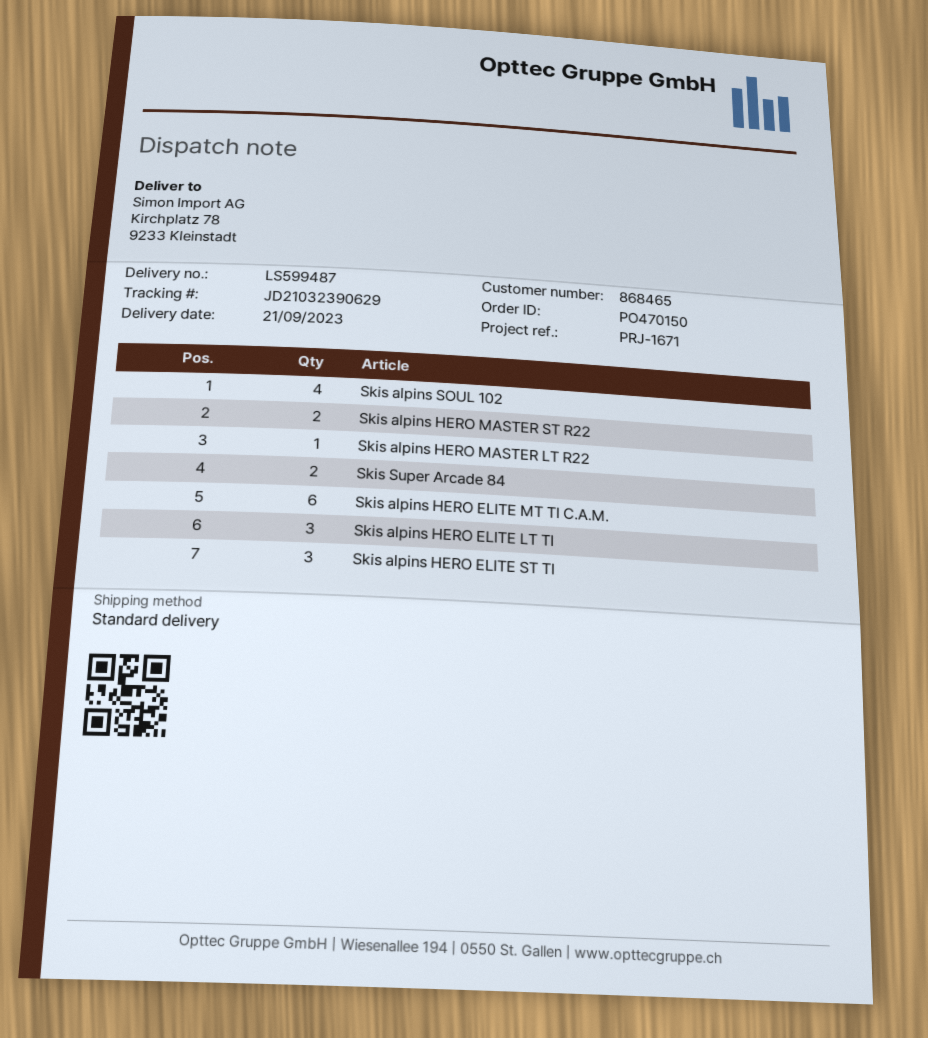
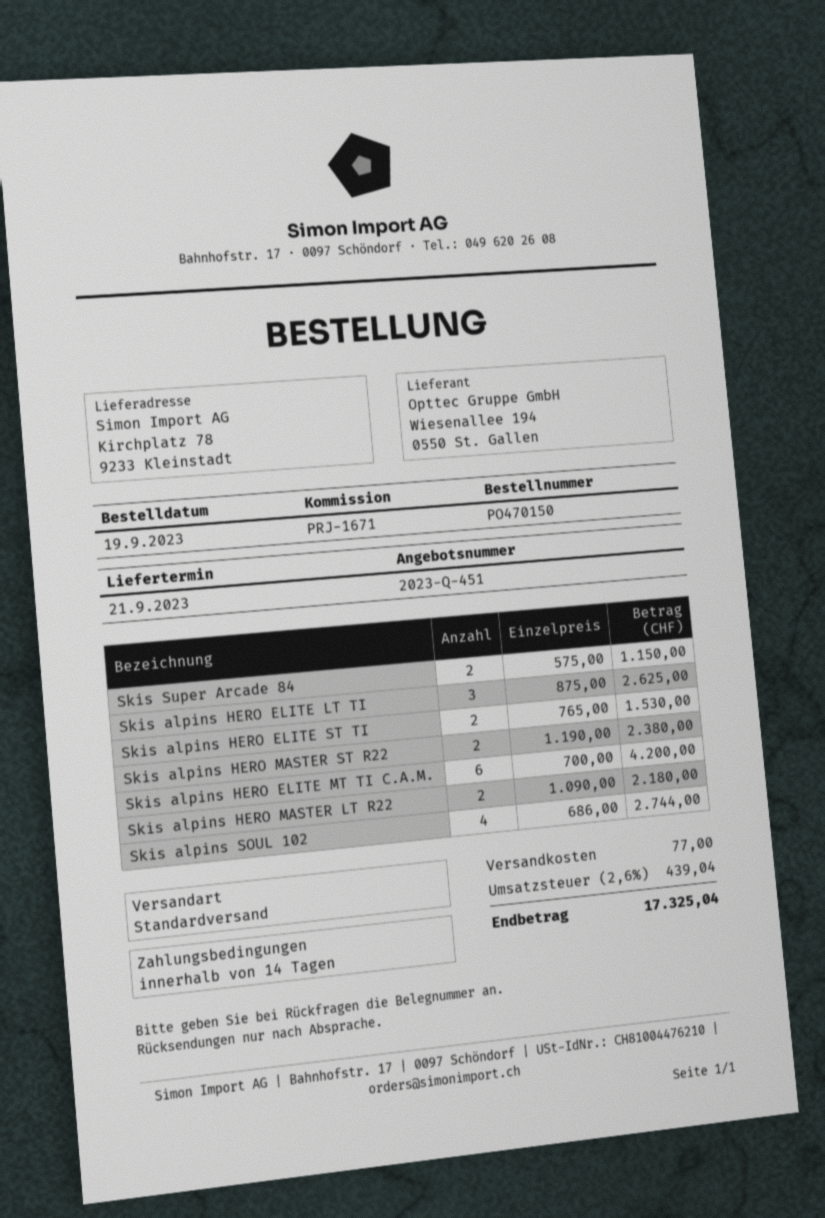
Skis alpins HERO MASTER LT R22: 1 -> 2
Skis alpins HERO ELITE ST TI: 3 -> 2

